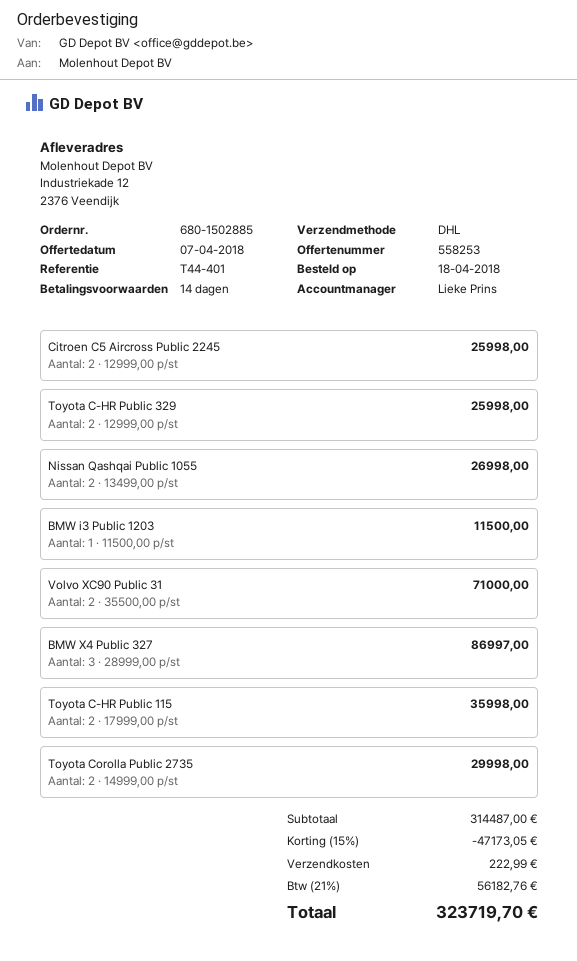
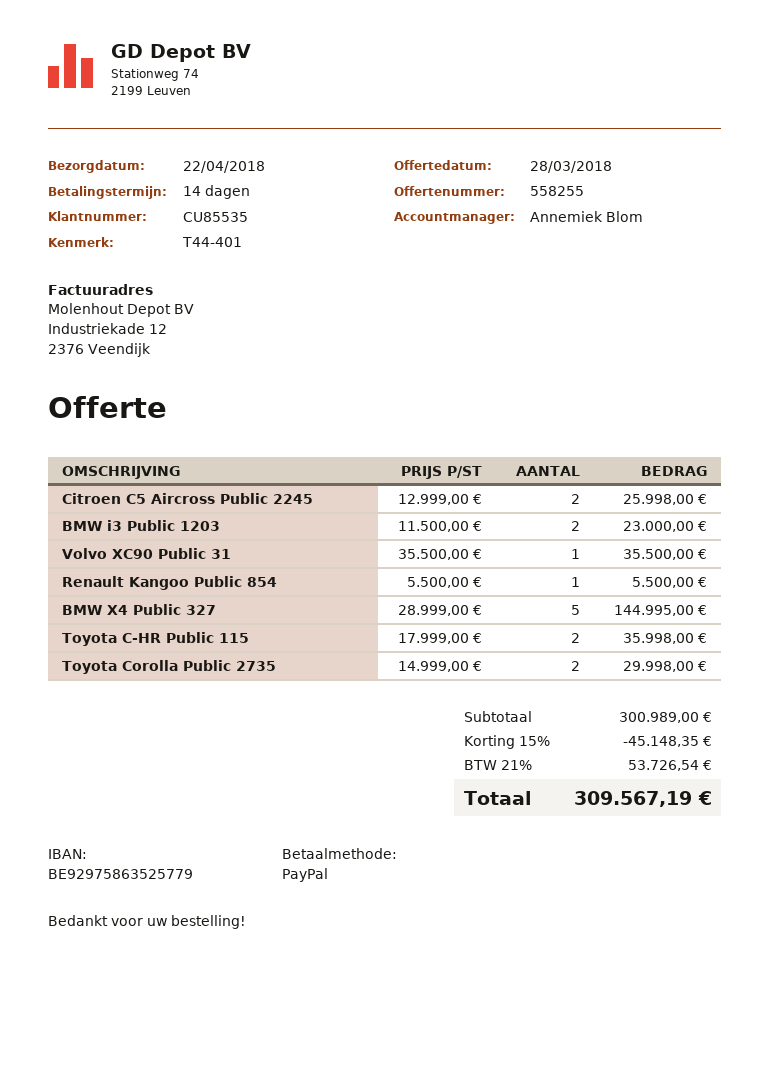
quote number: 558253 -> 558255
quote date: 2018-04-07 -> 2018-03-28
sales rep: Lieke Prins -> Annemiek Blom
Toyota C-HR Public 329: 2 x 12999.00 = 25998.00 -> none
Nissan Qashqai Public 1055: 2 x 13499.00 = 26998.00 -> none
BMW i3 Public 1203: 1 x 11500.00 = 11500.00 -> 2 x 11500.00 = 23000.00
Volvo XC90 Public 31: 2 x 35500.00 = 71000.00 -> 1 x 35500.00 = 35500.00
BMW X4 Public 327: 3 x 28999.00 = 86997.00 -> 5 x 28999.00 = 144995.00
Renault Kangoo Public 854: none -> 1 x 5500.00 = 5500.00
subtotal: 314487.00 -> 300989.00
discount: 15% = 47173.05 -> 15% = 45148.35
shipping: 222.99 -> none
tax: 21% = 56182.76 -> 21% = 53726.54
total: 323719.70 -> 309567.19

